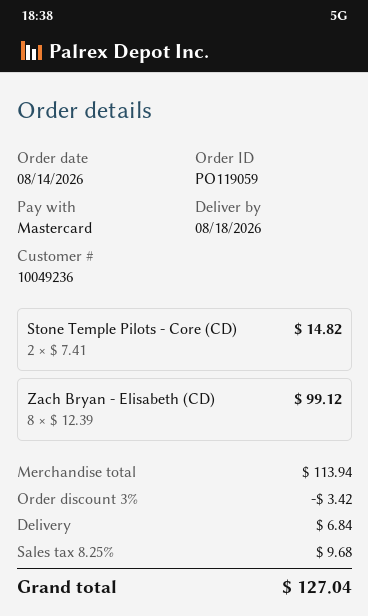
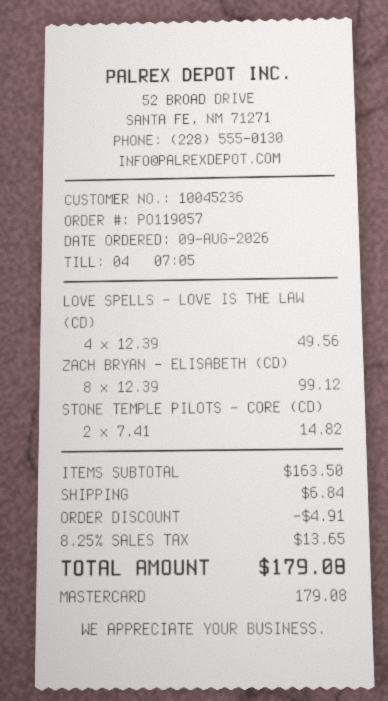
order number: PO119059 -> PO119057
order date: 2026-08-14 -> 2026-08-09
customer number: 10049236 -> 10045236
LOVE SPELLS - LOVE IS THE LAW (CD): none -> 4 x 12.39 = 49.56
subtotal: 113.94 -> 163.50
discount: 3.42 -> 4.91
tax: 8.25% = 9.68 -> 8.25% = 13.65
total: 127.04 -> 179.08

